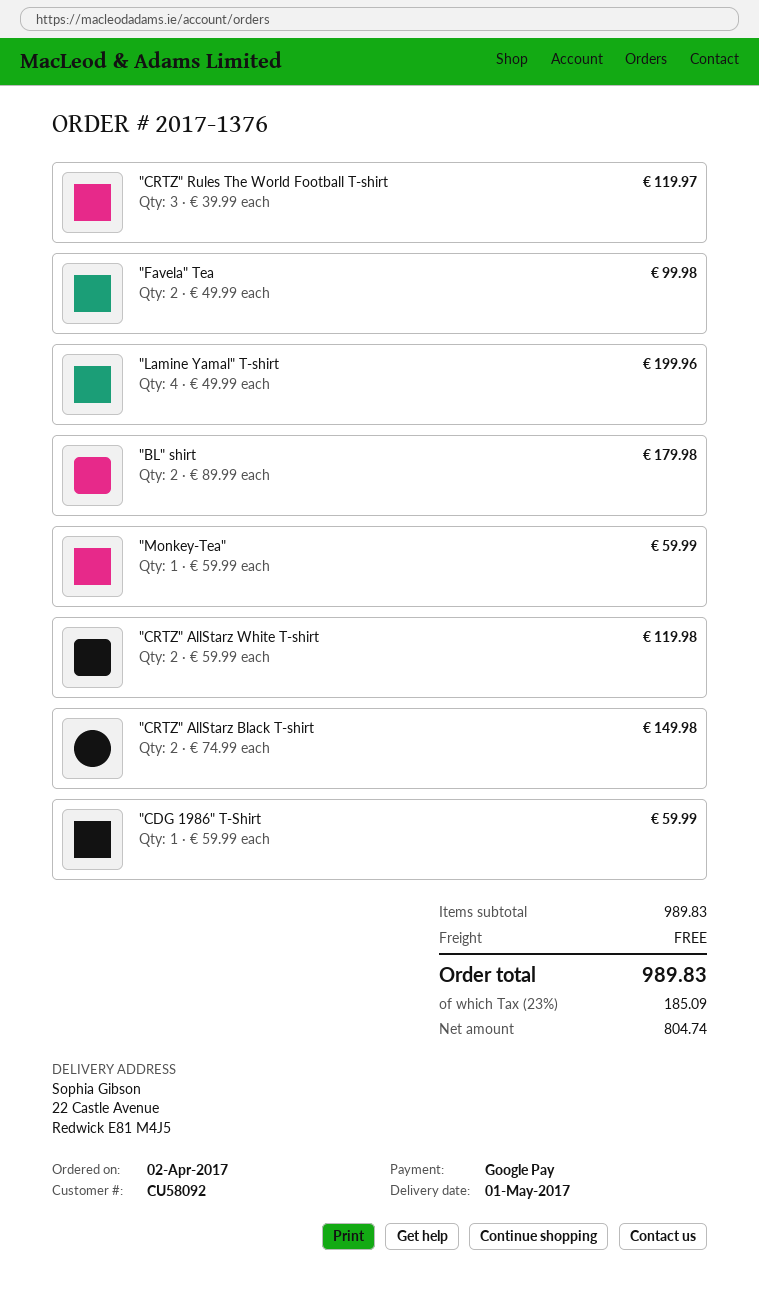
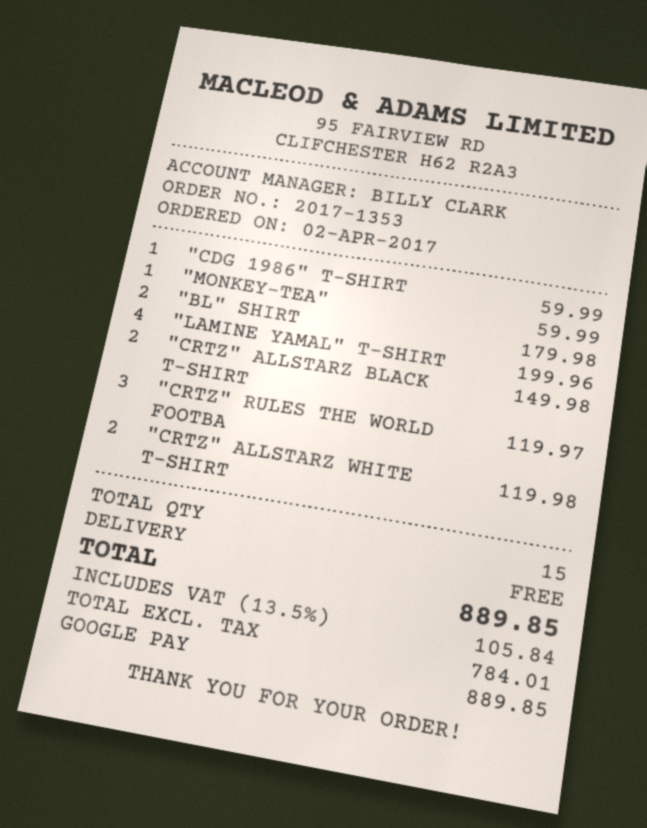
order number: 2017-1376 -> 2017-1353
"Favela" Tea: 2 for 99.98 -> none
net: 804.74 -> 784.01
tax: 23% = 185.09 -> 13.5% = 105.84
total: 989.83 -> 889.85

